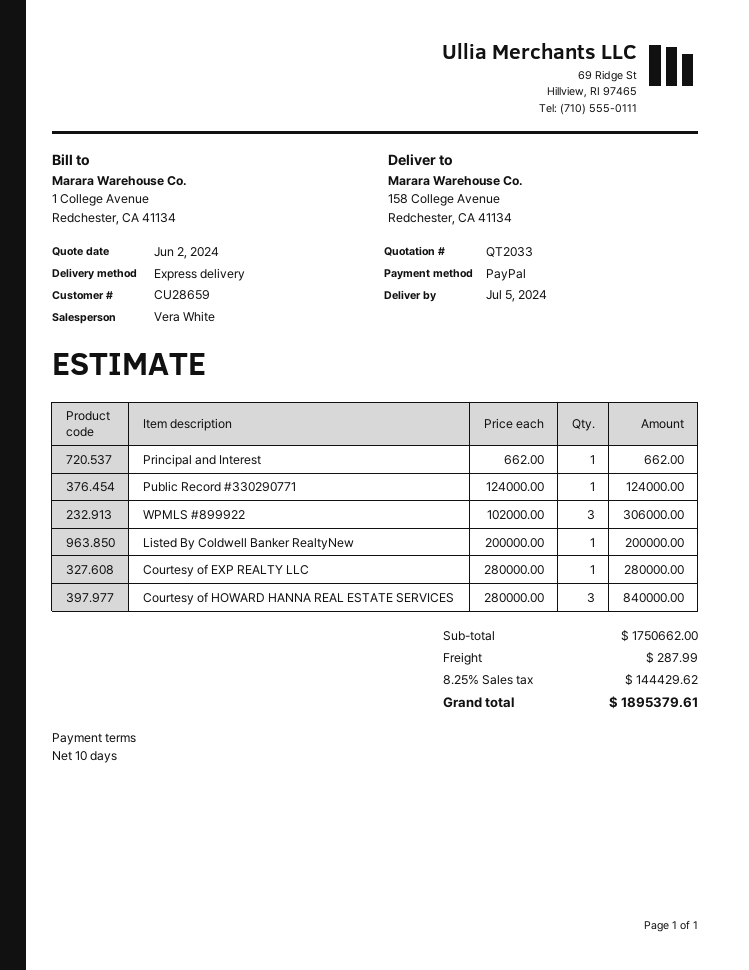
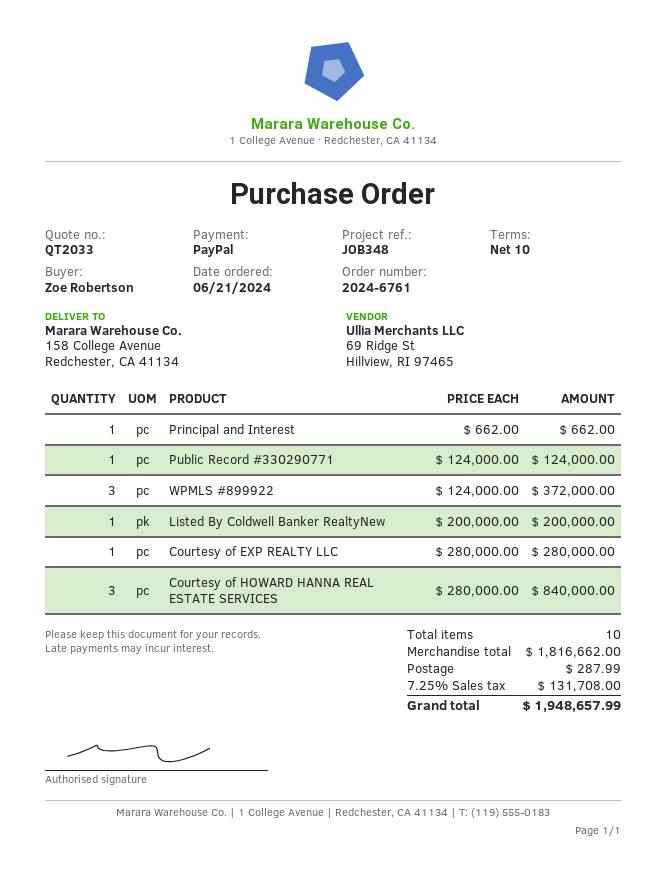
WPMLS #899922: 3 x 102000.00 = 306000.00 -> 3 x 124000.00 = 372000.00
subtotal: 1750662.00 -> 1816662.00
tax: 8.25% = 144429.62 -> 7.25% = 131708.00
total: 1895379.61 -> 1948657.99

